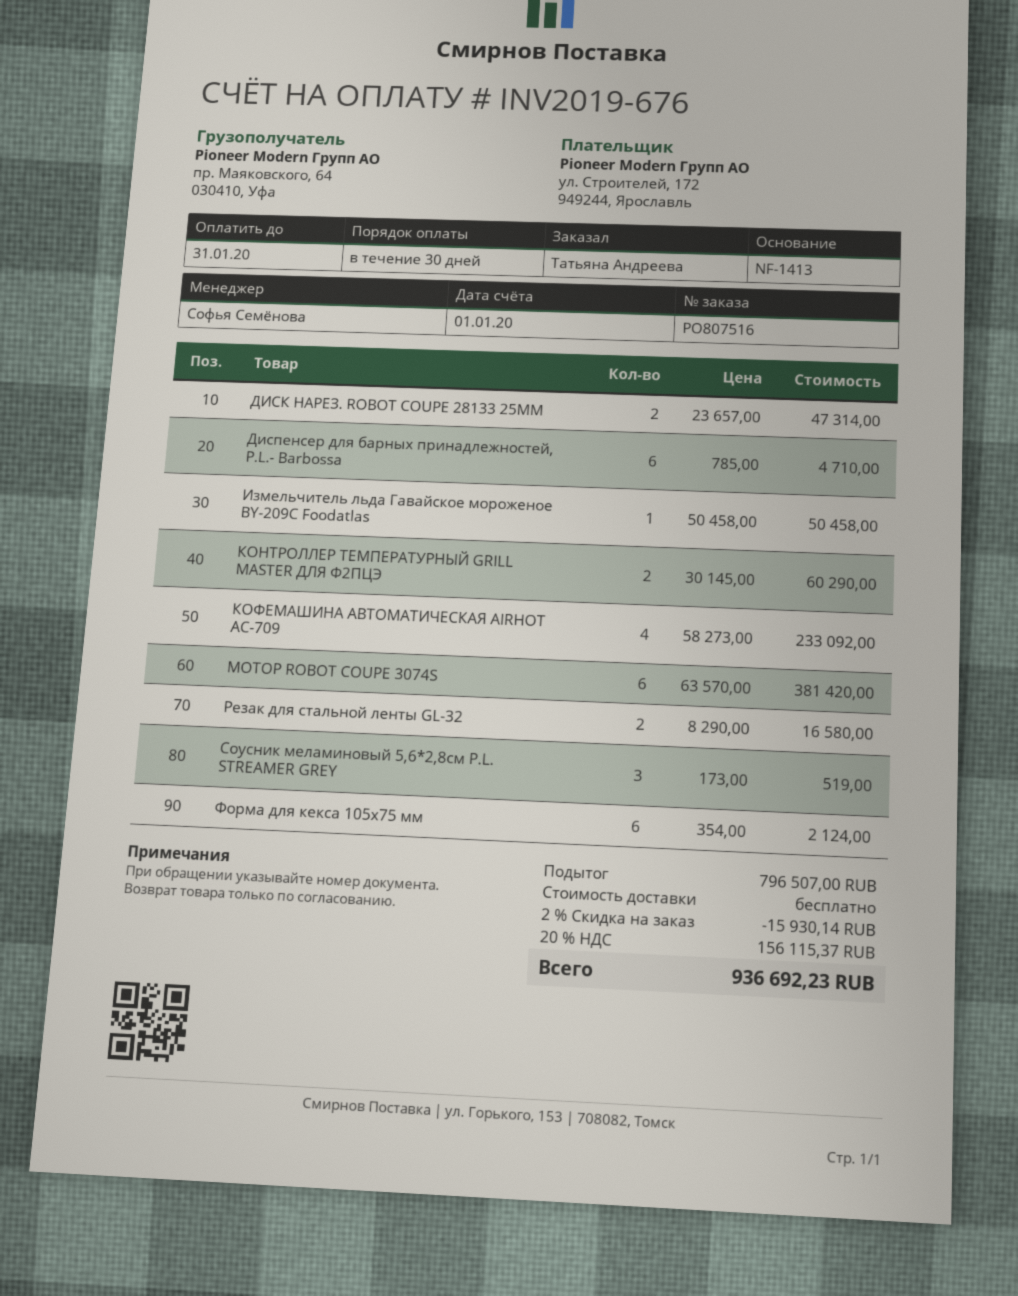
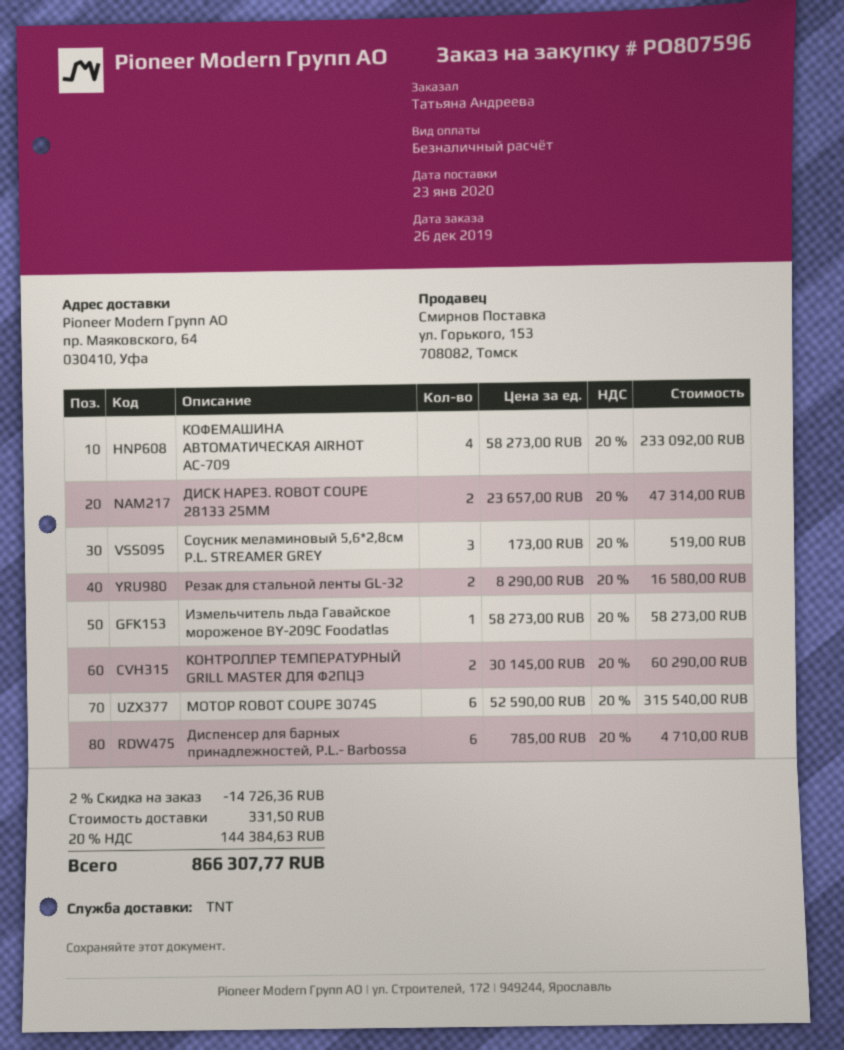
order number: PO807516 -> PO807596
Измельчитель льда Гавайское мороженое BY-209C Foodatlas: 1 x 50458.00 = 50458.00 -> 1 x 58273.00 = 58273.00
МОТОР ROBOT COUPE 3074S: 6 x 63570.00 = 381420.00 -> 6 x 52590.00 = 315540.00
Форма для кекса 105х75 мм: 6 x 354.00 = 2124.00 -> none
discount: 2% = 15930.14 -> 2% = 14726.36
shipping: 0.00 -> 331.50
tax: 20% = 156115.37 -> 20% = 144384.63
total: 936692.23 -> 866307.77

